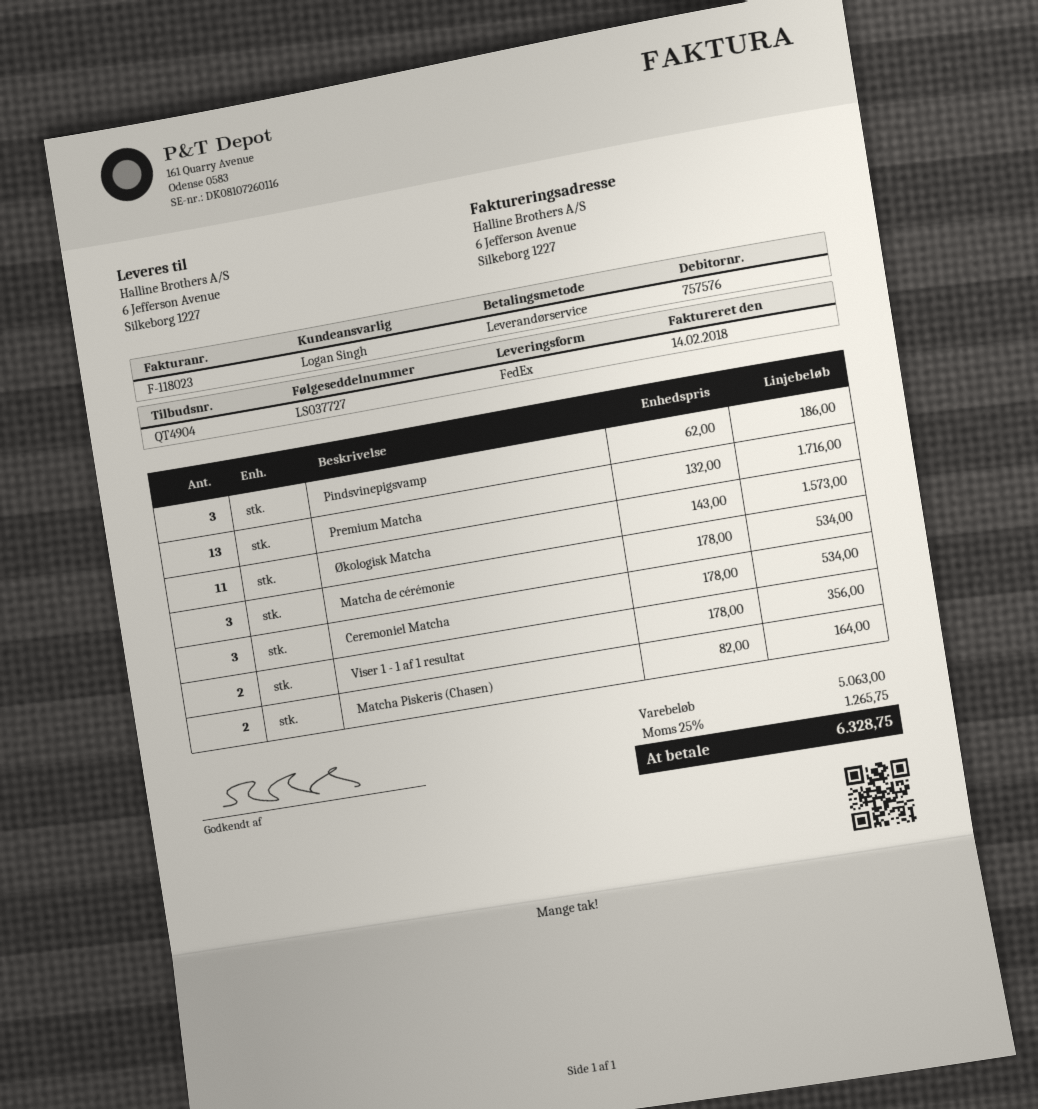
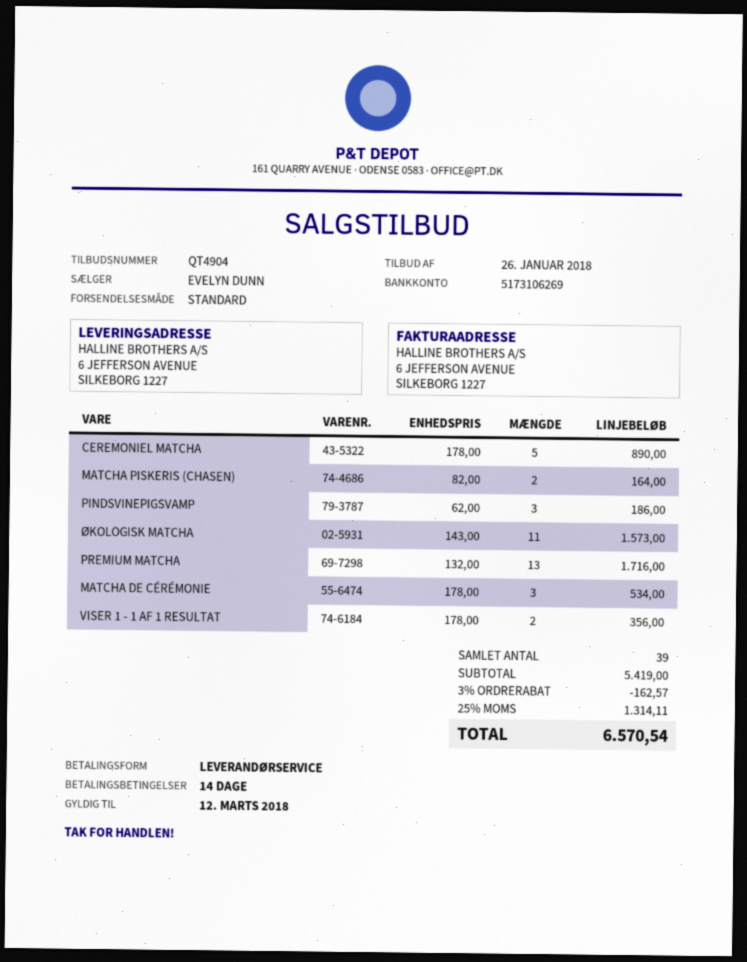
sales rep: Logan Singh -> EVELYN DUNN
shipping method: FedEx -> standard
Ceremoniel Matcha: 3 x 178.00 = 534.00 -> 5 x 178.00 = 890.00
subtotal: 5063.00 -> 5419.00
discount: none -> 3% = 162.57
tax: 25% = 1265.75 -> 25% = 1314.11
total: 6328.75 -> 6570.54

